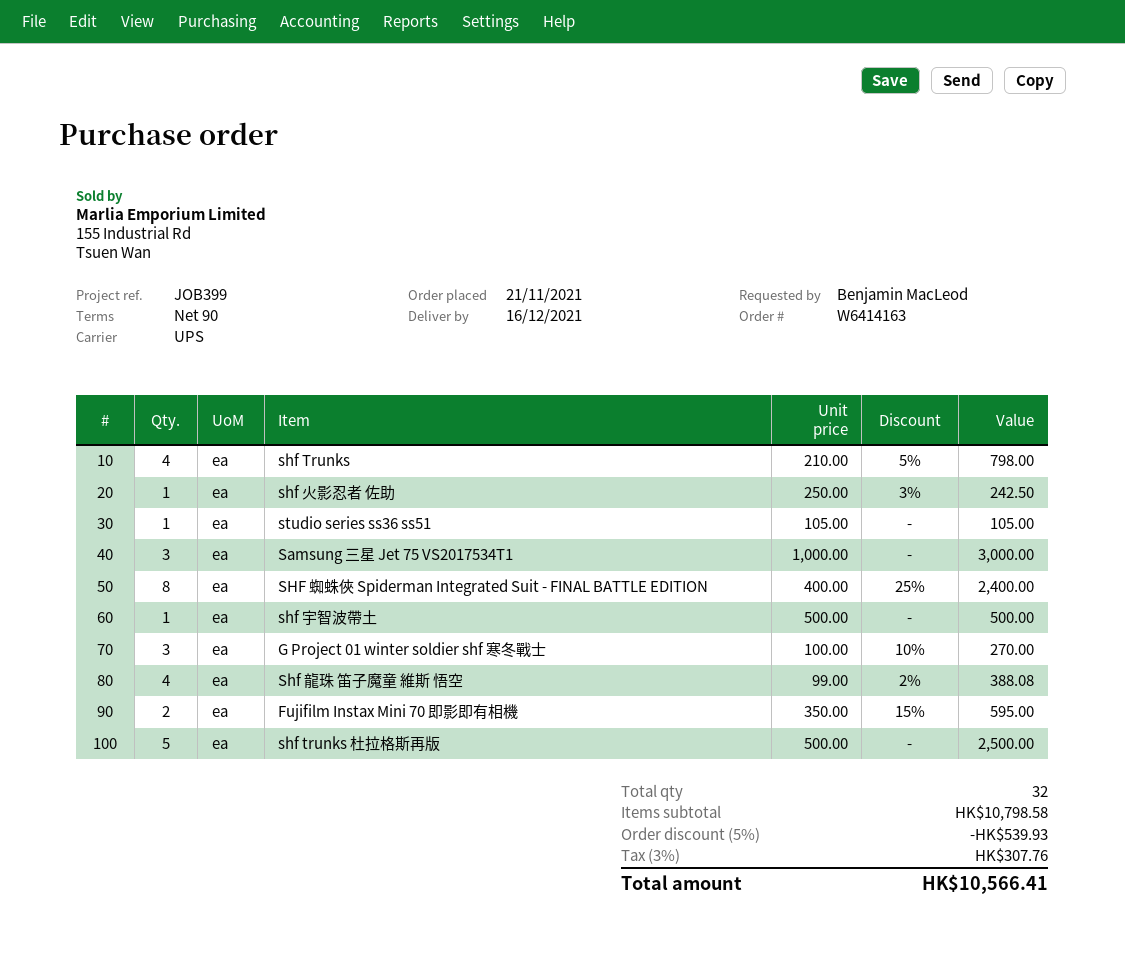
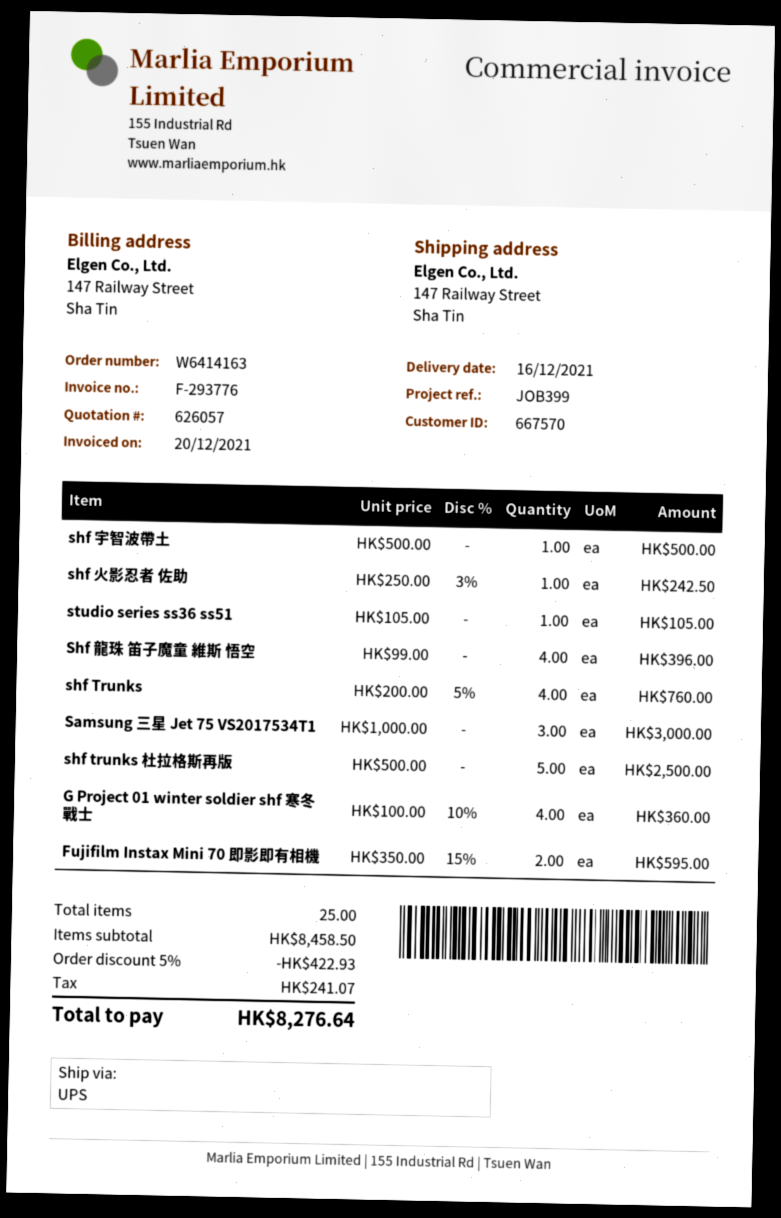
shf Trunks: 4 x 210.00 - 5% = 798.00 -> 4 x 200.00 - 5% = 760.00
SHF 蜘蛛俠 Spiderman Integrated Suit - FINAL BATTLE EDITION: 8 x 400.00 - 25% = 2400.00 -> none
G Project 01 winter soldier shf 寒冬戰士: 3 x 100.00 - 10% = 270.00 -> 4 x 100.00 - 10% = 360.00
Shf 龍珠 笛子魔童 維斯 悟空: 4 x 99.00 - 2% = 388.08 -> 4 x 99.00 = 396.00
total quantity: 32 -> 25
subtotal: 10798.58 -> 8458.50
discount: 5% = 539.93 -> 5% = 422.93
tax: 307.76 -> 241.07
total: 10566.41 -> 8276.64

